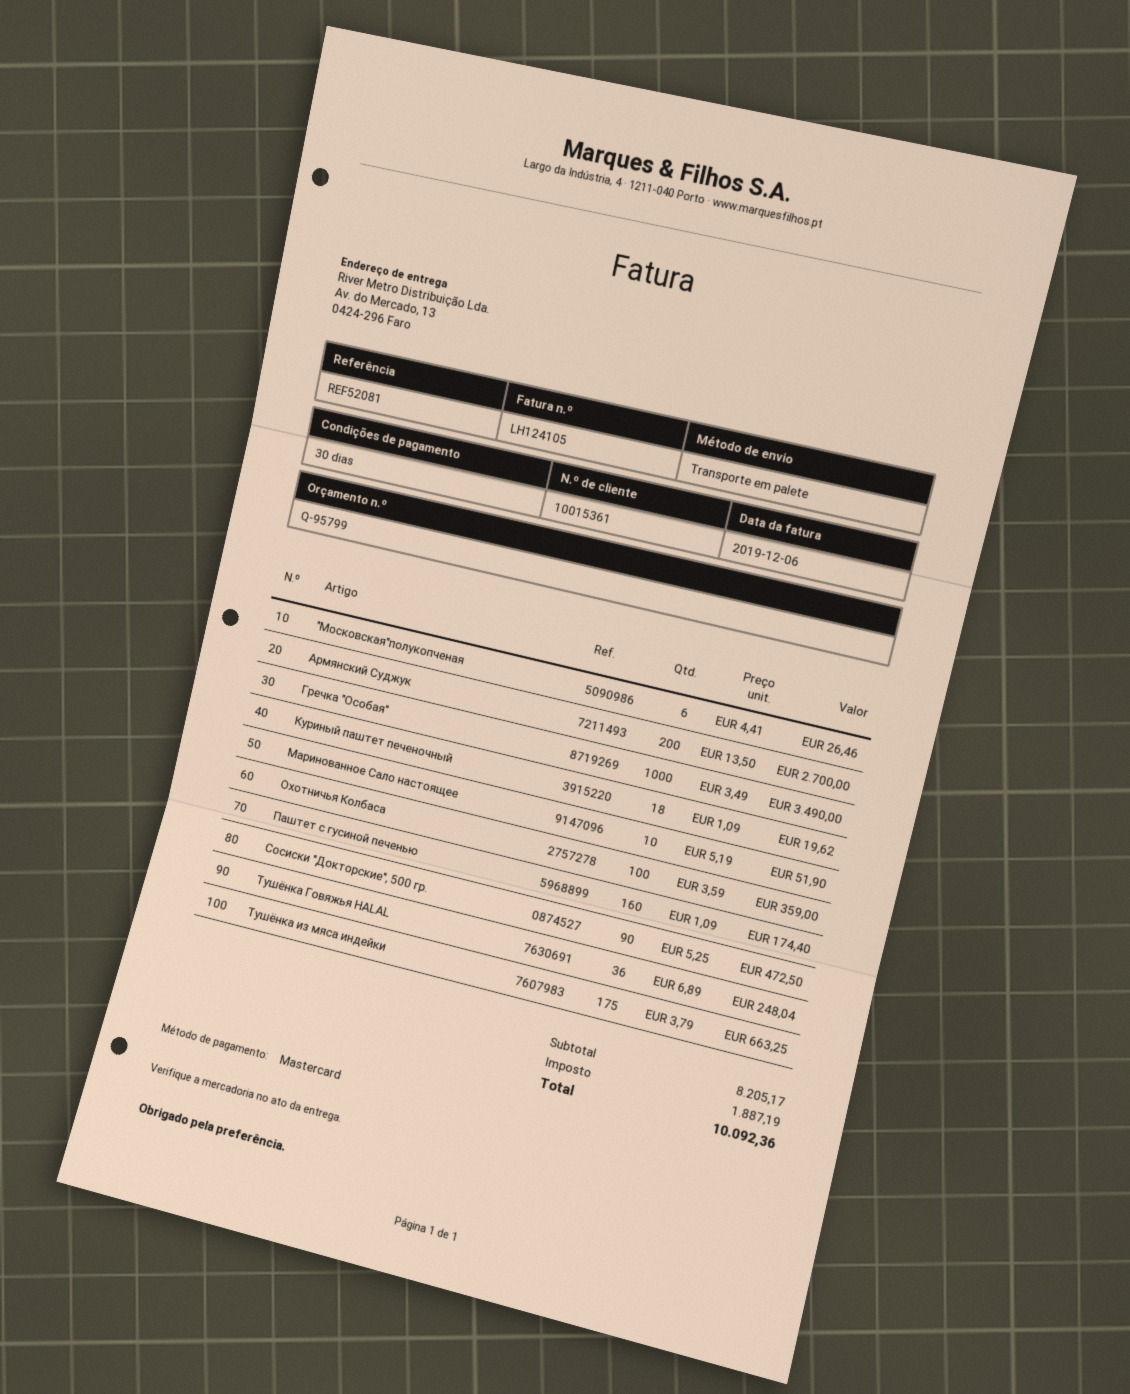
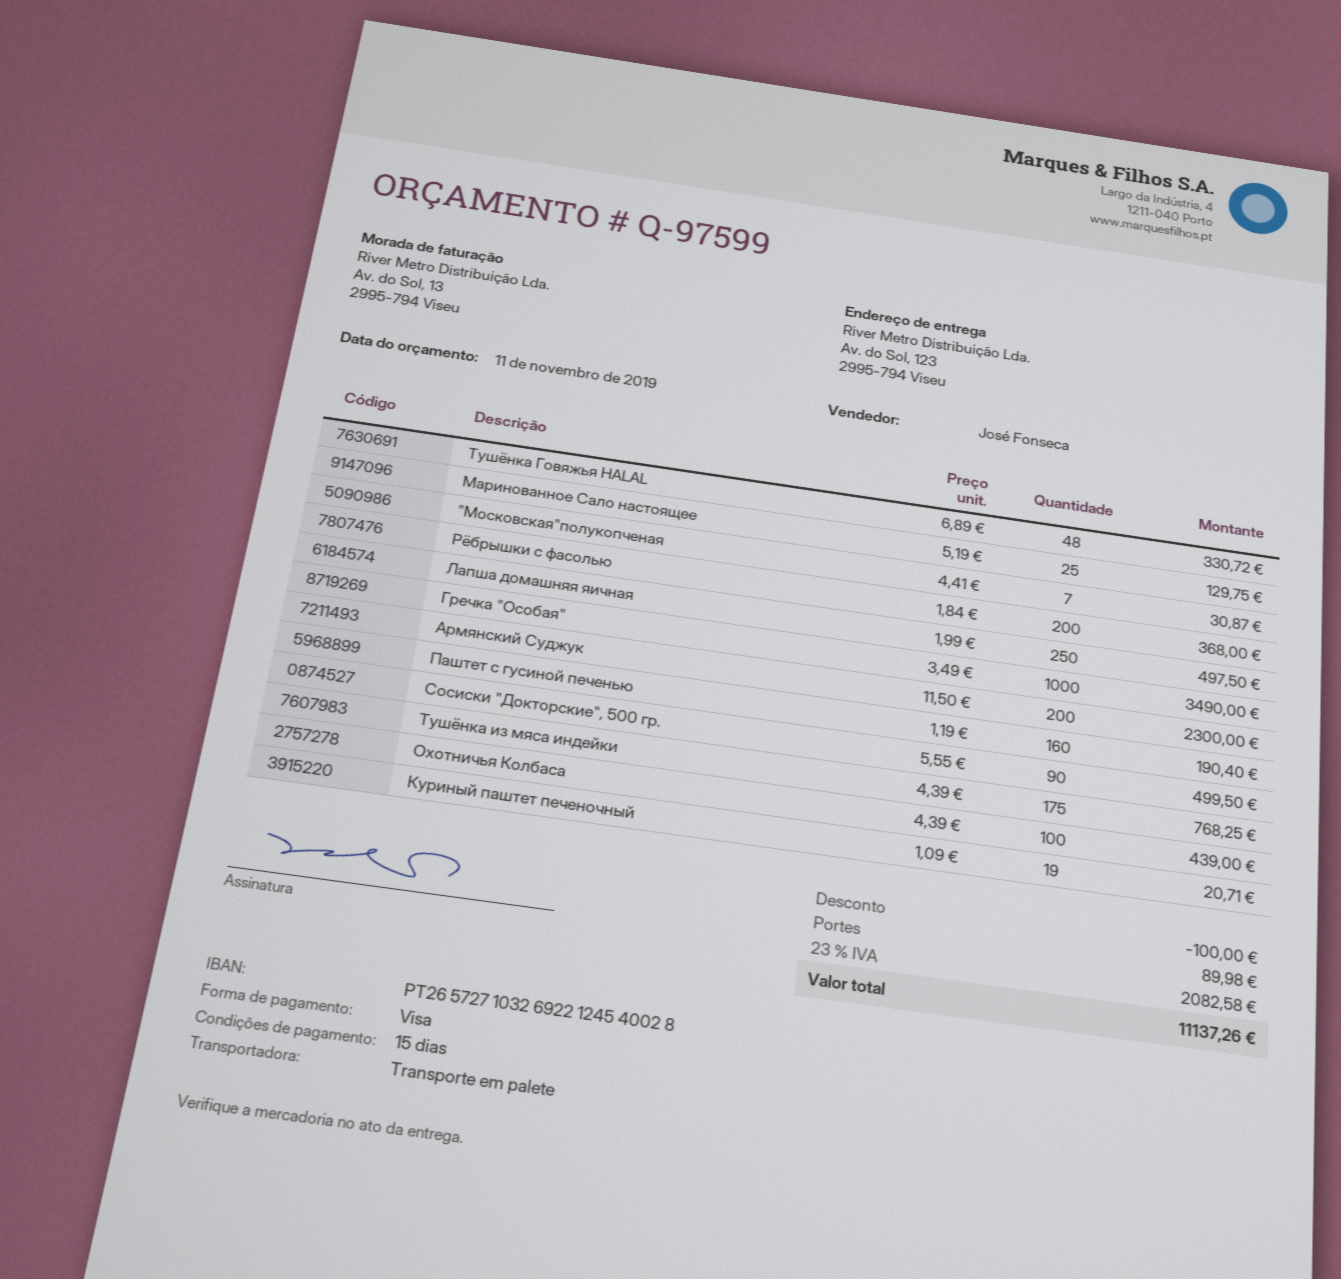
quote number: Q-95799 -> Q-97599
payment terms: 30 days -> 15 days
payment method: Mastercard -> Visa
ship to: Av. do Mercado, 13, 0424-296 Faro -> Av. do Sol, 123, 2995-794 Viseu
"Московская"полукопченая: 6 x 4.41 = 26.46 -> 7 x 4.41 = 30.87
Армянский Суджук: 200 x 13.50 = 2700.00 -> 200 x 11.50 = 2300.00
Куриный паштет печеночный: 18 x 1.09 = 19.62 -> 19 x 1.09 = 20.71
Маринованное Сало настоящее: 10 x 5.19 = 51.90 -> 25 x 5.19 = 129.75
Охотничья Колбаса: 100 x 3.59 = 359.00 -> 100 x 4.39 = 439.00
Паштет с гусиной печенью: 160 x 1.09 = 174.40 -> 160 x 1.19 = 190.40
Сосиски "Докторские", 500 гр.: 90 x 5.25 = 472.50 -> 90 x 5.55 = 499.50
Тушёнка Говяжья HALAL: 36 x 6.89 = 248.04 -> 48 x 6.89 = 330.72
Тушёнка из мяса индейки: 175 x 3.79 = 663.25 -> 175 x 4.39 = 768.25
Рёбрышки с фасолью: none -> 200 x 1.84 = 368.00
Лапша домашняя яичная: none -> 250 x 1.99 = 497.50
discount: none -> 100.00
shipping: none -> 89.98
tax: 1887.19 -> 2082.58
total: 10092.36 -> 11137.26

